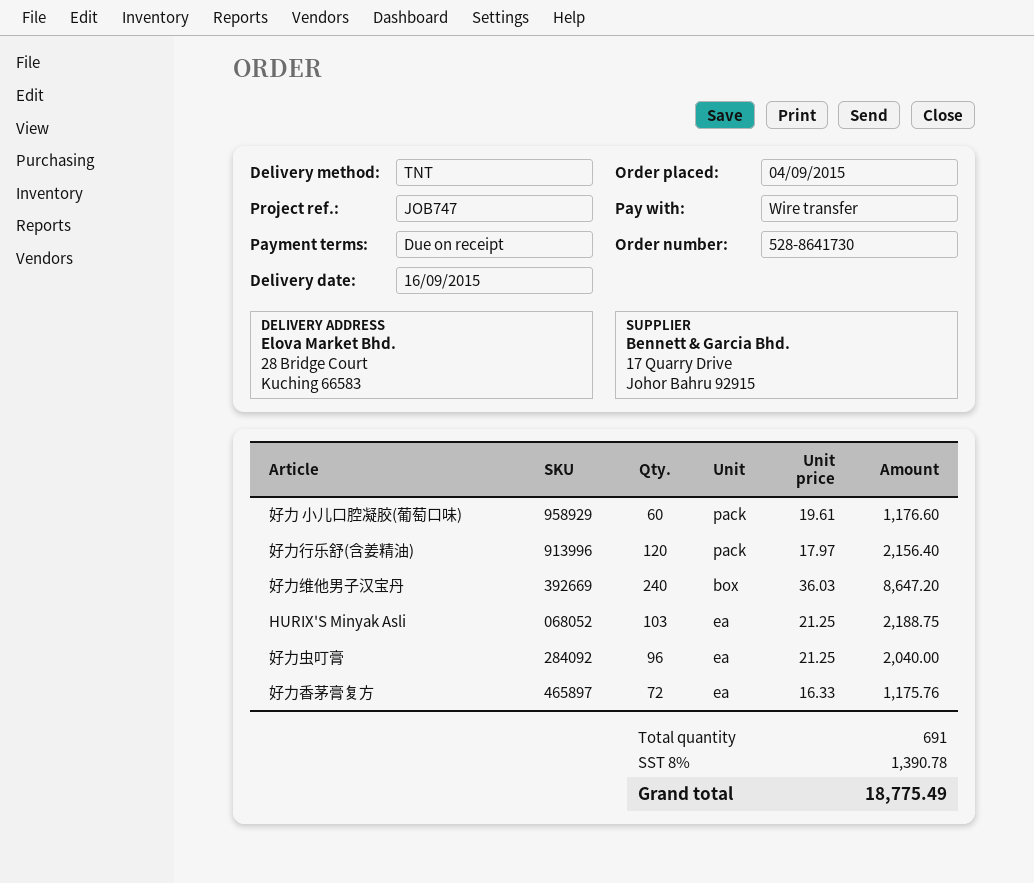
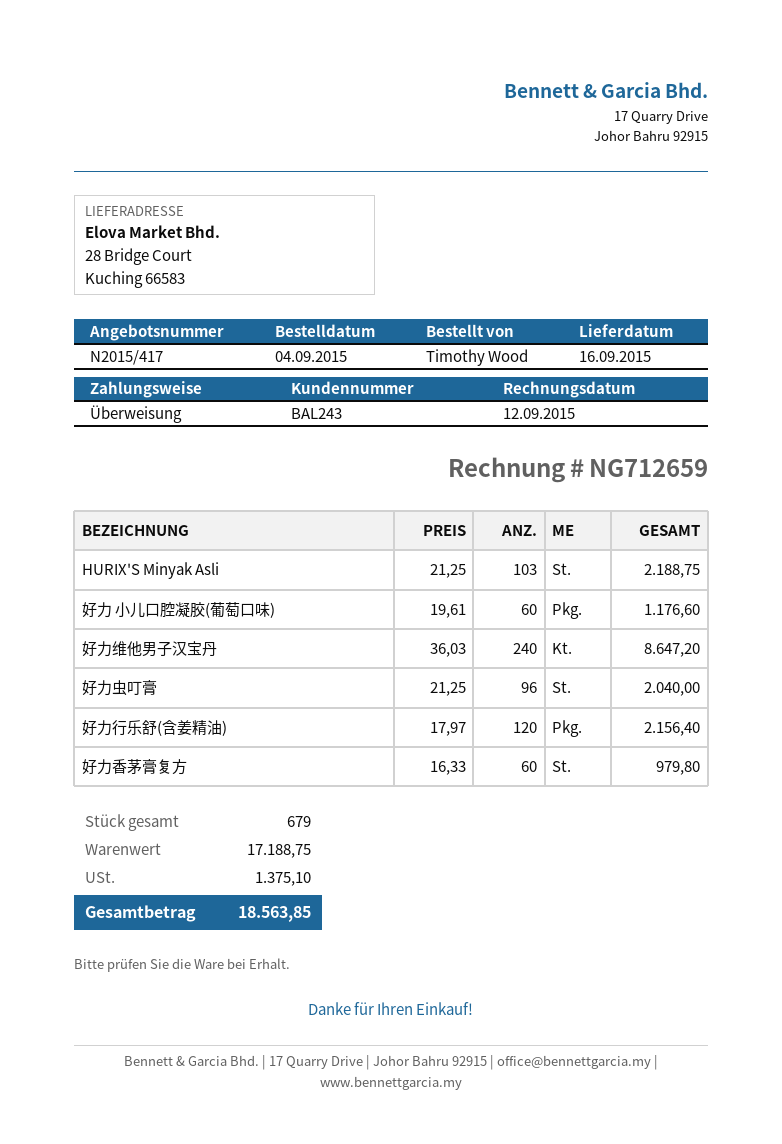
好力香茅膏复方: 72 x 16.33 = 1175.76 -> 60 x 16.33 = 979.80
total quantity: 691 -> 679
tax: 1390.78 -> 1375.10
total: 18775.49 -> 18563.85

